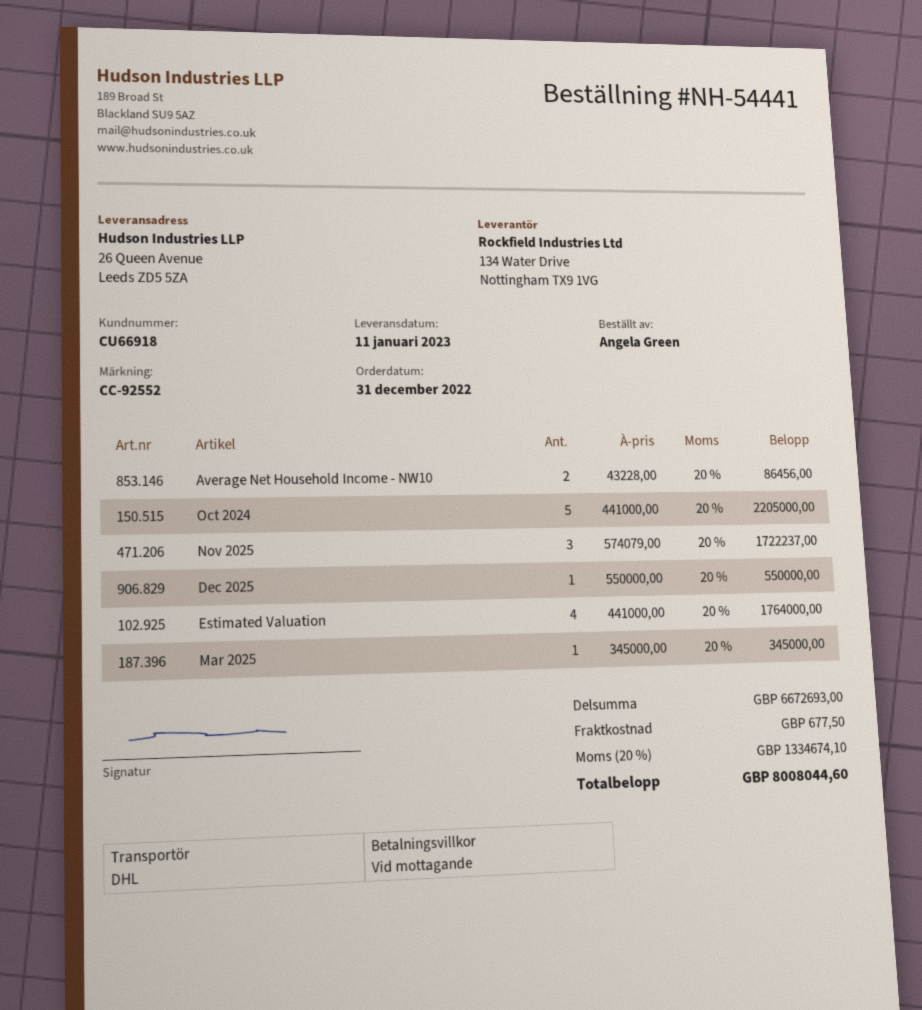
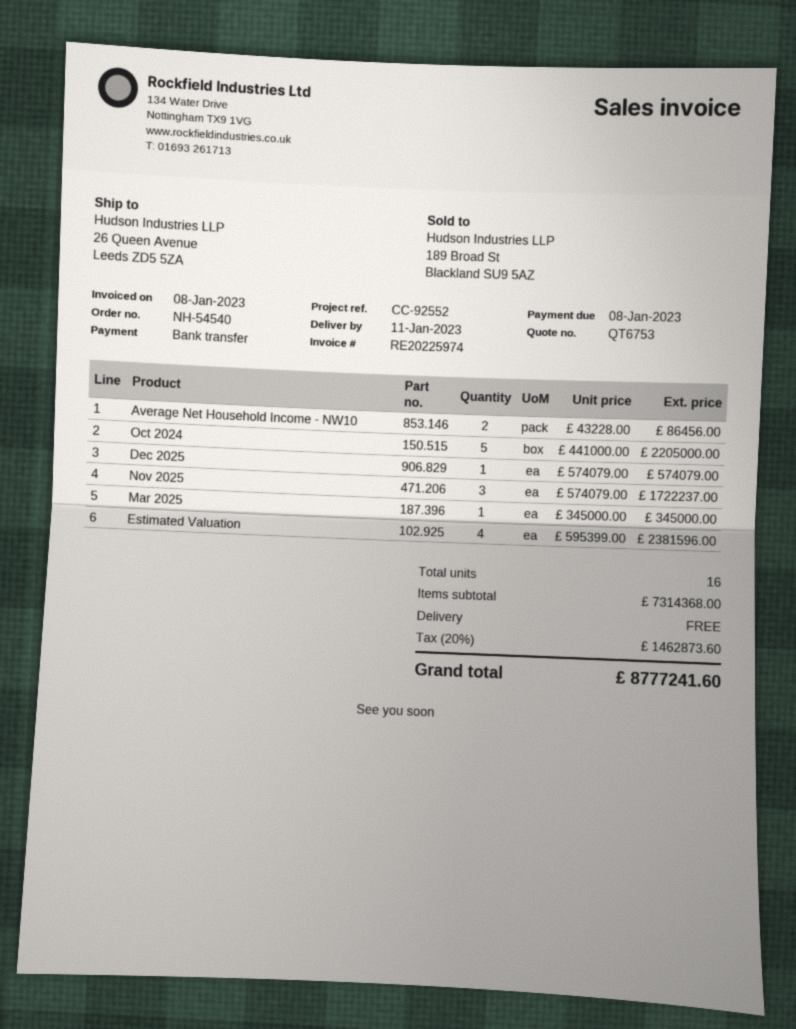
order number: NH-54441 -> NH-54540
Dec 2025: 1 x 550000.00 = 550000.00 -> 1 x 574079.00 = 574079.00
Estimated Valuation: 4 x 441000.00 = 1764000.00 -> 4 x 595399.00 = 2381596.00
subtotal: 6672693.00 -> 7314368.00
shipping: 677.50 -> 0.00
tax: 20% = 1334674.10 -> 20% = 1462873.60
total: 8008044.60 -> 8777241.60

